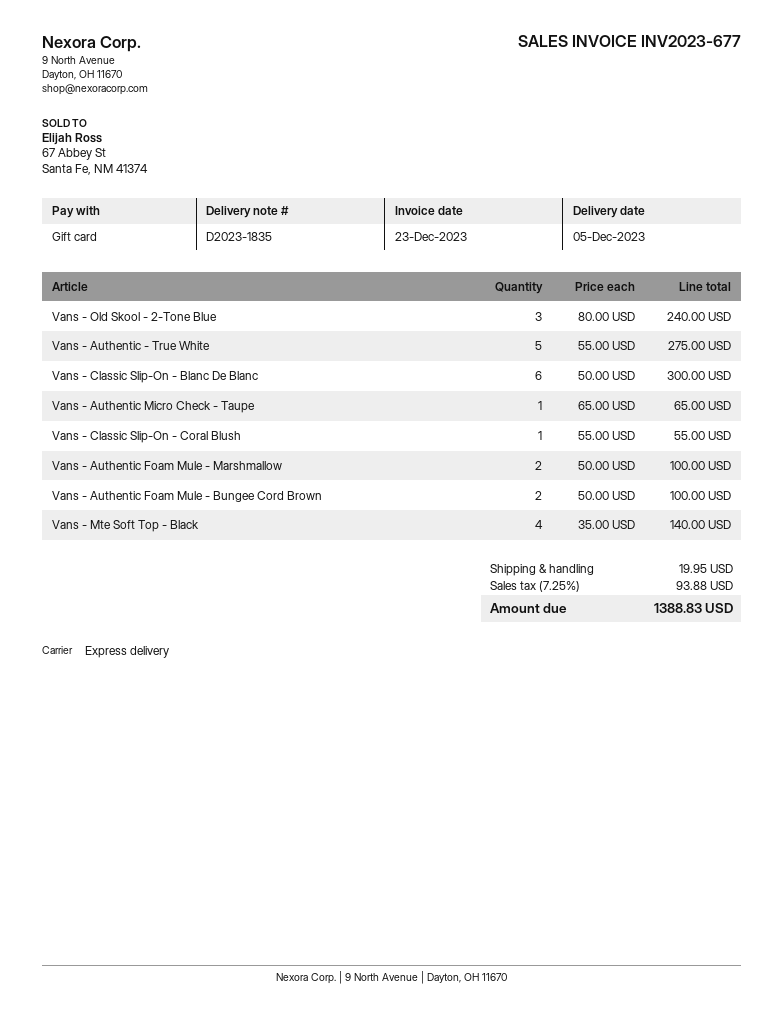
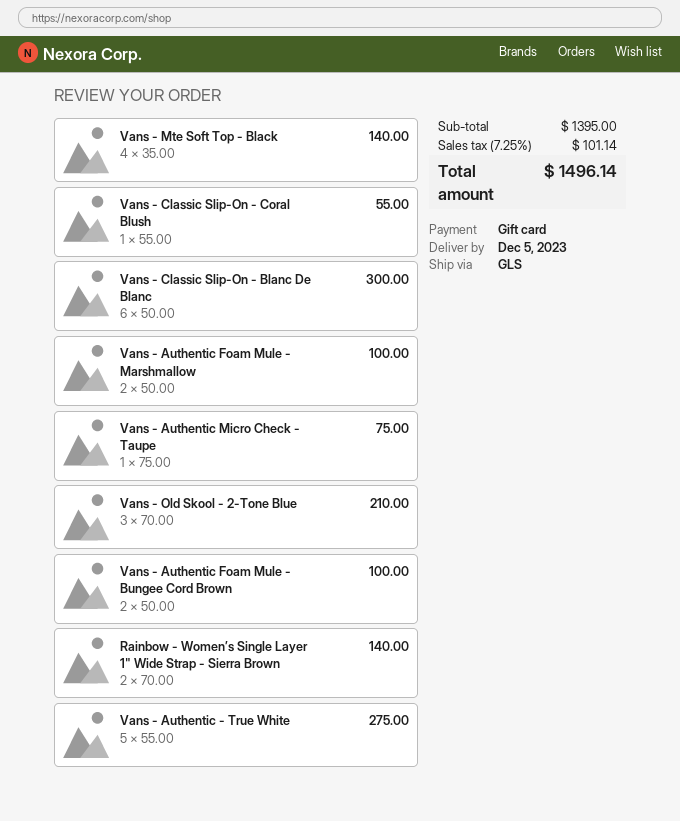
shipping method: express -> GLS
Vans - Old Skool - 2-Tone Blue: 3 x 80.00 = 240.00 -> 3 x 70.00 = 210.00
Vans - Authentic Micro Check - Taupe: 1 x 65.00 = 65.00 -> 1 x 75.00 = 75.00
Rainbow - Women’s Single Layer 1" Wide Strap - Sierra Brown: none -> 2 x 70.00 = 140.00
shipping: 19.95 -> none
tax: 7.25% = 93.88 -> 7.25% = 101.14
total: 1388.83 -> 1496.14

